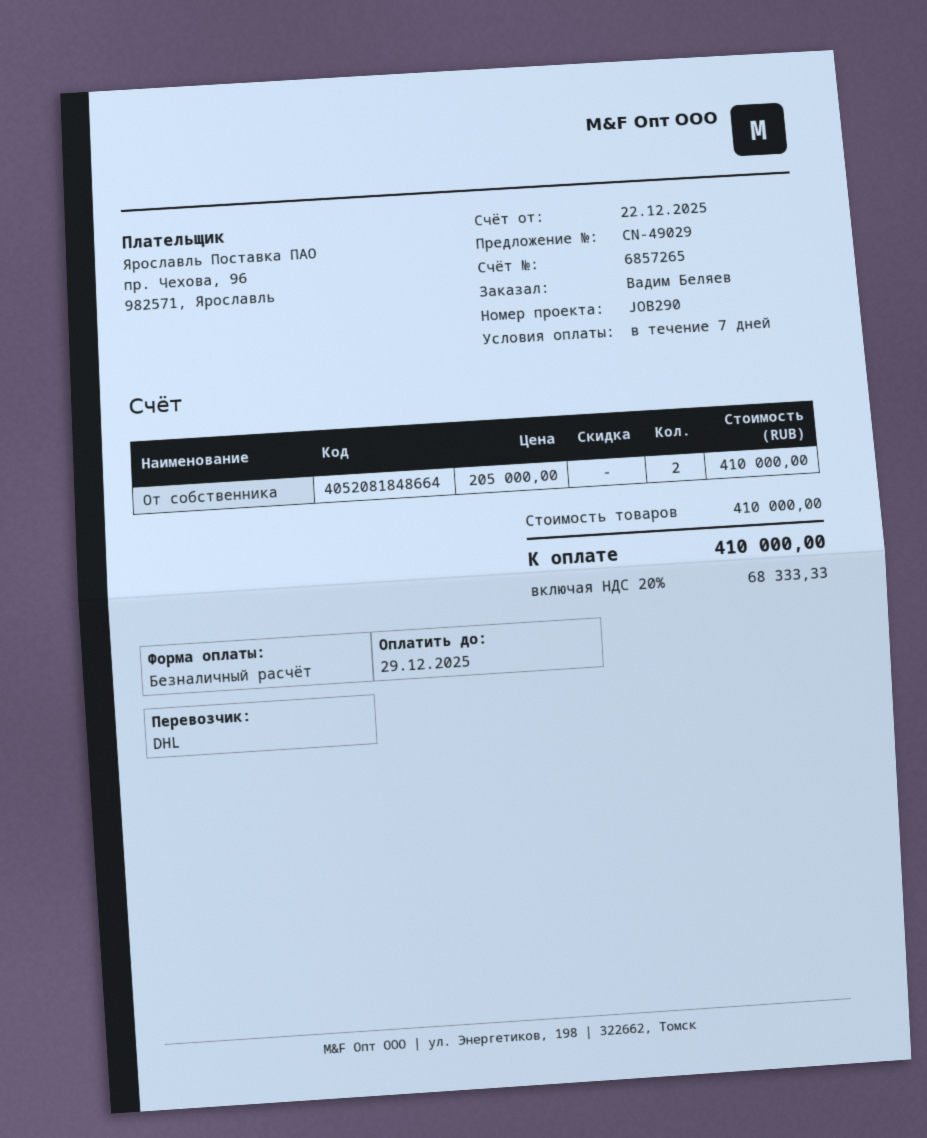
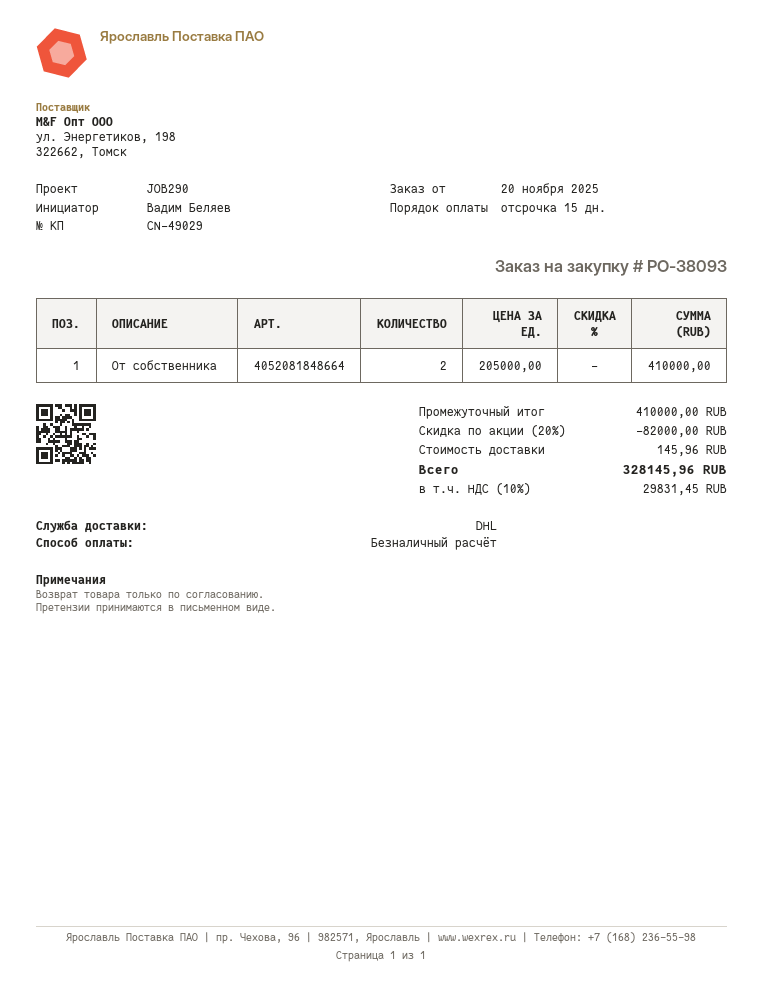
payment terms: 7 days -> 15 days
discount: none -> 20% = 82000.00
shipping: none -> 145.96
tax: 20% = 68333.33 -> 10% = 29831.45
total: 410000.00 -> 328145.96

